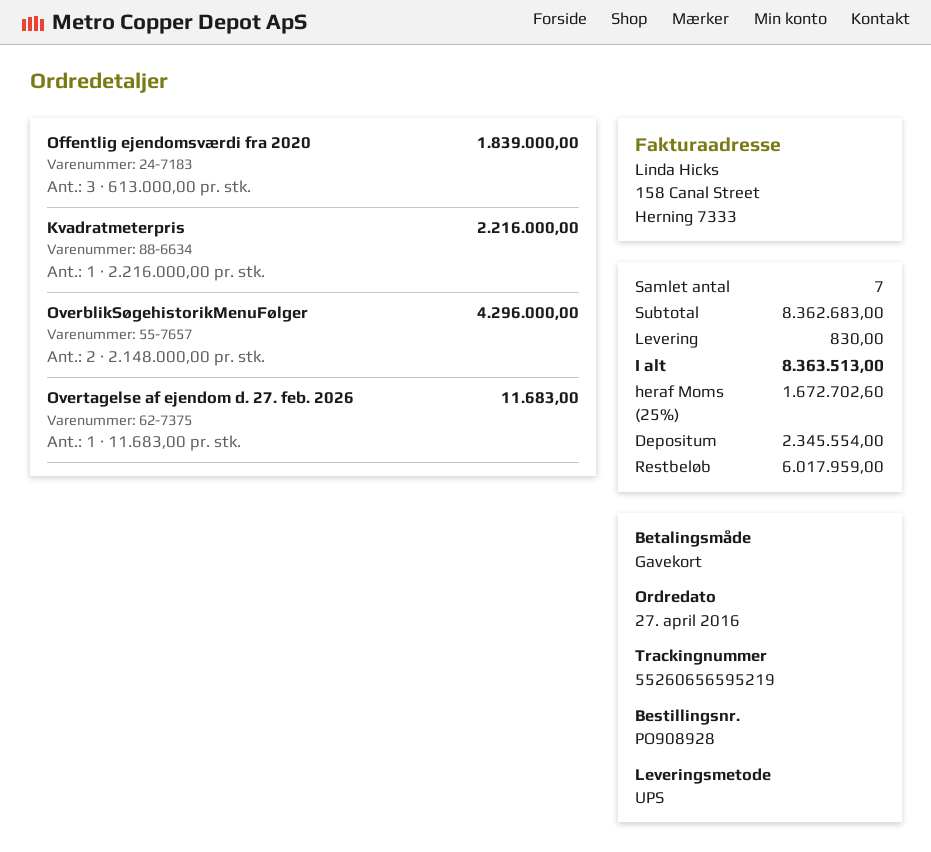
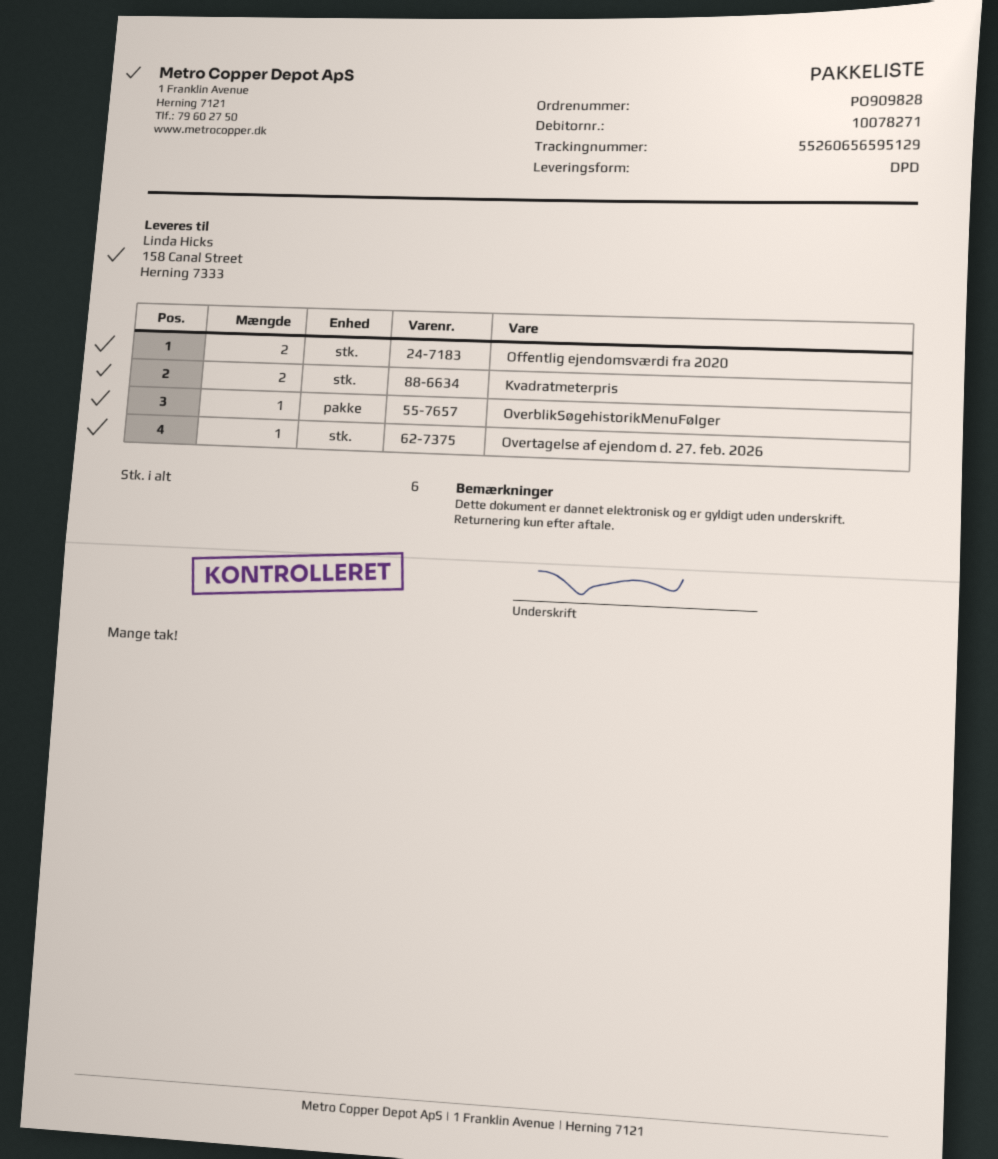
order number: PO908928 -> PO909828
shipping method: UPS -> DPD
tracking number: 55260656595219 -> 55260656595129
Offentlig ejendomsværdi fra 2020: 3 -> 2
Kvadratmeterpris: 1 -> 2
OverblikSøgehistorikMenuFølger: 2 -> 1
total quantity: 7 -> 6

